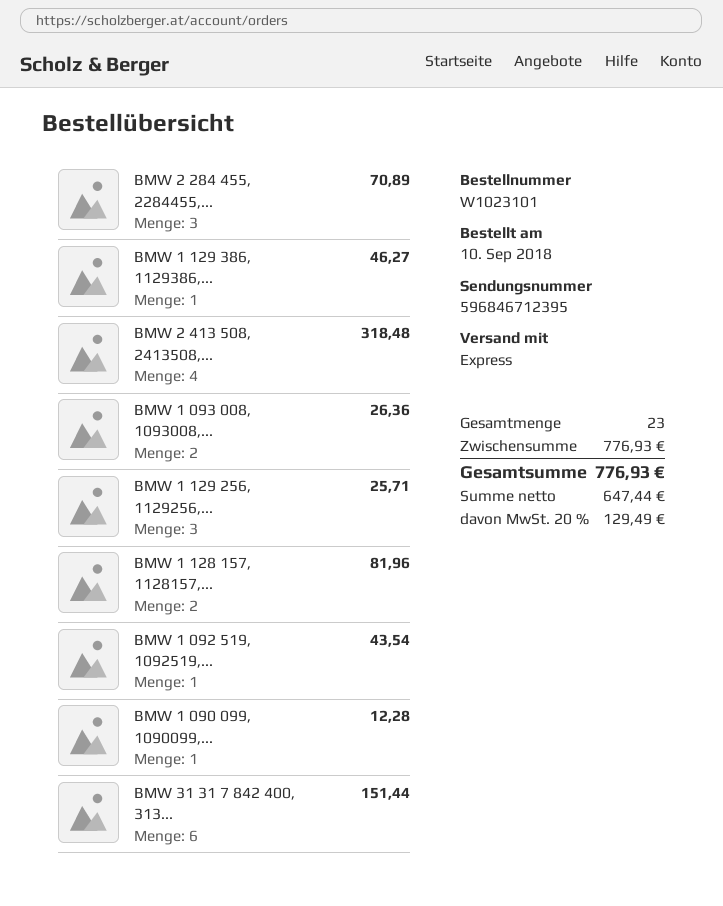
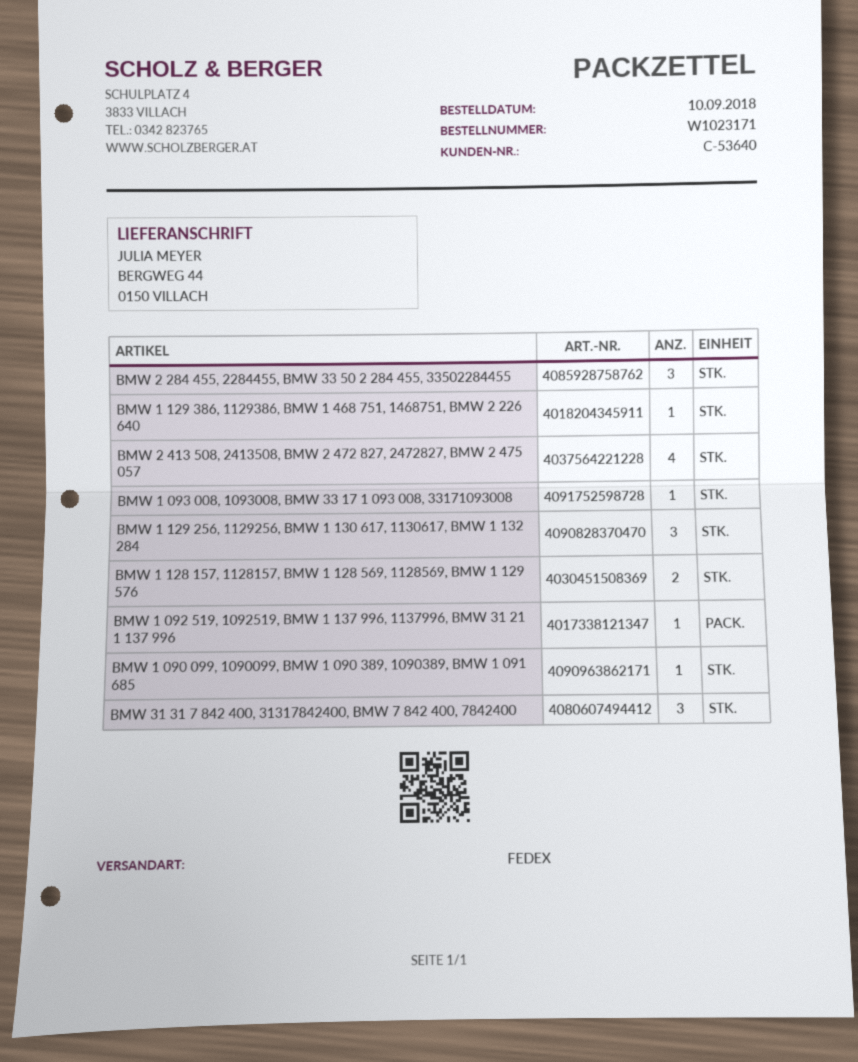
order number: W1023101 -> W1023171
shipping method: express -> FedEx
BMW 1 093 008, 1093008,...: 2 -> 1
BMW 31 31 7 842 400, 313...: 6 -> 3

